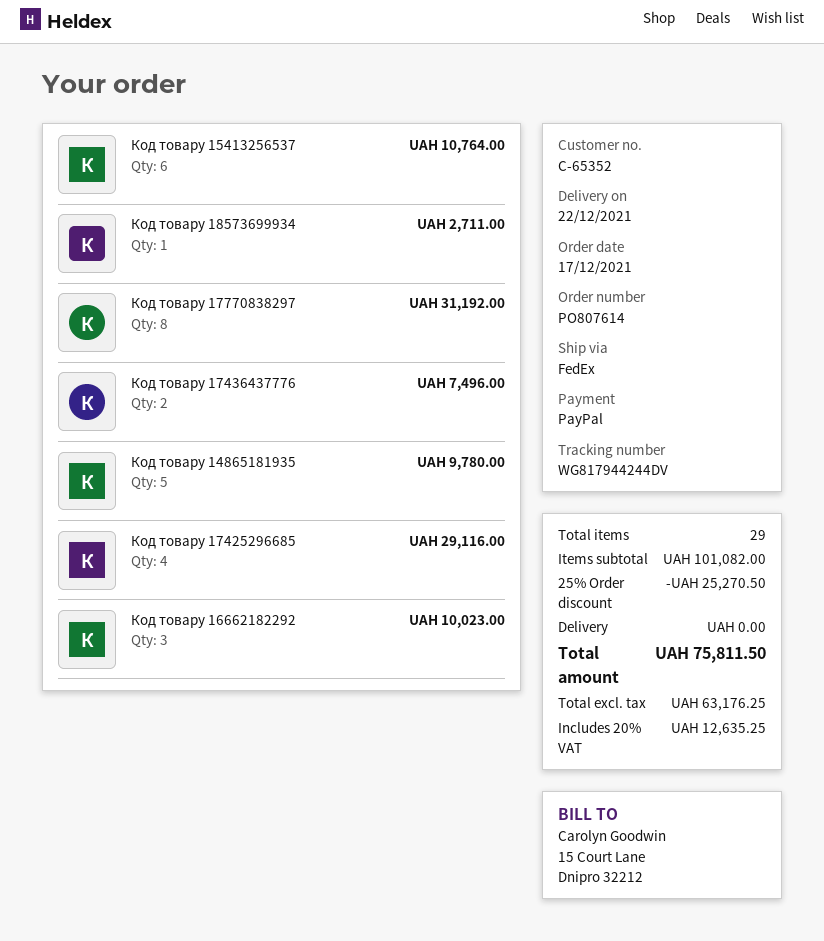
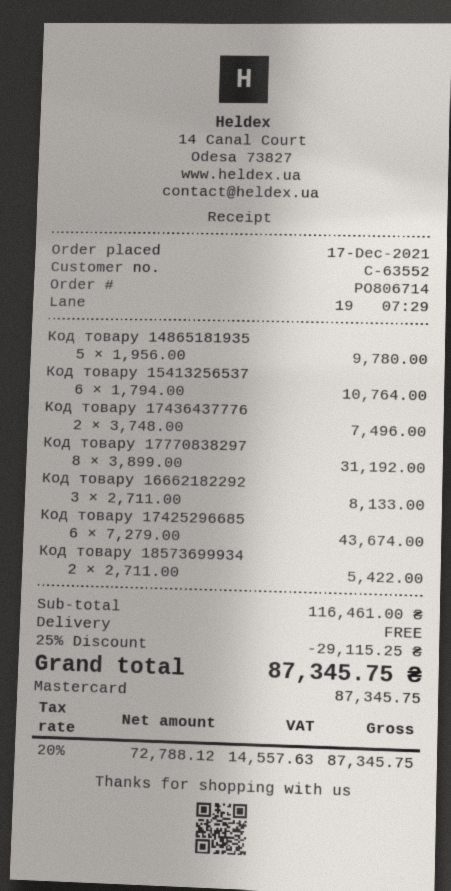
order number: PO807614 -> PO806714
customer number: C-65352 -> C-63552
payment method: PayPal -> Mastercard
Код товару 18573699934: 1 for 2711.00 -> 2 for 5422.00
Код товару 17425296685: 4 for 29116.00 -> 6 for 43674.00
Код товару 16662182292: 3 for 10023.00 -> 3 for 8133.00
subtotal: 101082.00 -> 116461.00
discount: 25% = 25270.50 -> 25% = 29115.25
net: 63176.25 -> 72788.12
tax: 20% = 12635.25 -> 20% = 14557.63
total: 75811.50 -> 87345.75

